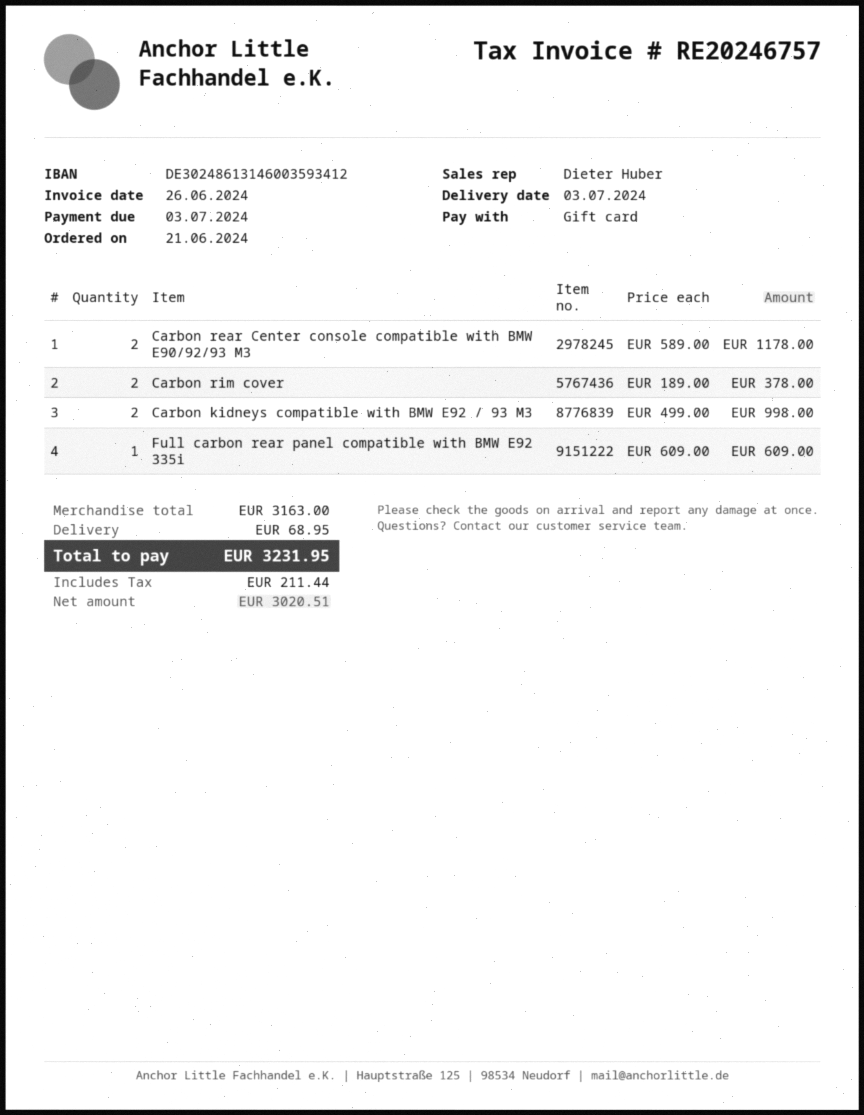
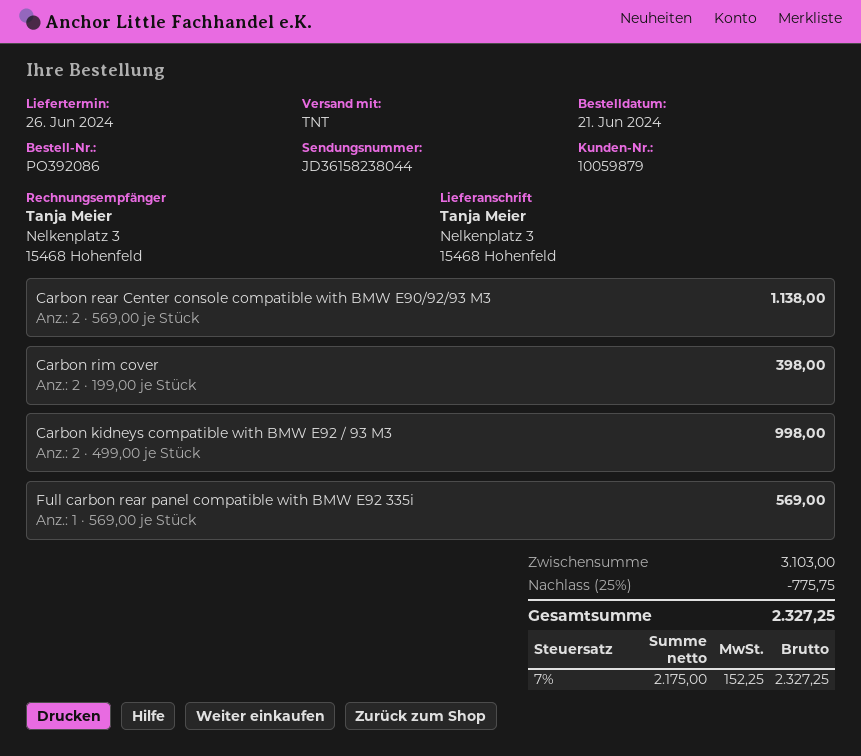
delivery date: 2024-07-03 -> 2024-06-26
Carbon rear Center console compatible with BMW E90/92/93 M3: 2 x 589.00 = 1178.00 -> 2 x 569.00 = 1138.00
Carbon rim cover: 2 x 189.00 = 378.00 -> 2 x 199.00 = 398.00
Full carbon rear panel compatible with BMW E92 335i: 1 x 609.00 = 609.00 -> 1 x 569.00 = 569.00
subtotal: 3163.00 -> 3103.00
discount: none -> 25% = 775.75
shipping: 68.95 -> none
net: 3020.51 -> 2175.00
tax: 211.44 -> 152.25
total: 3231.95 -> 2327.25

